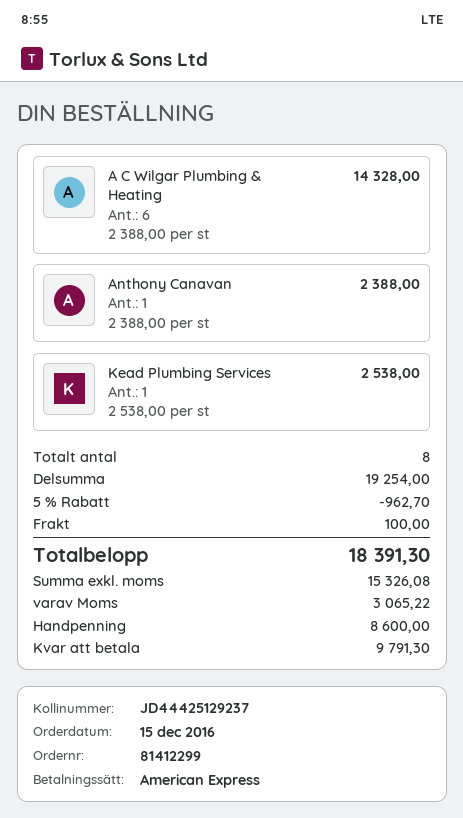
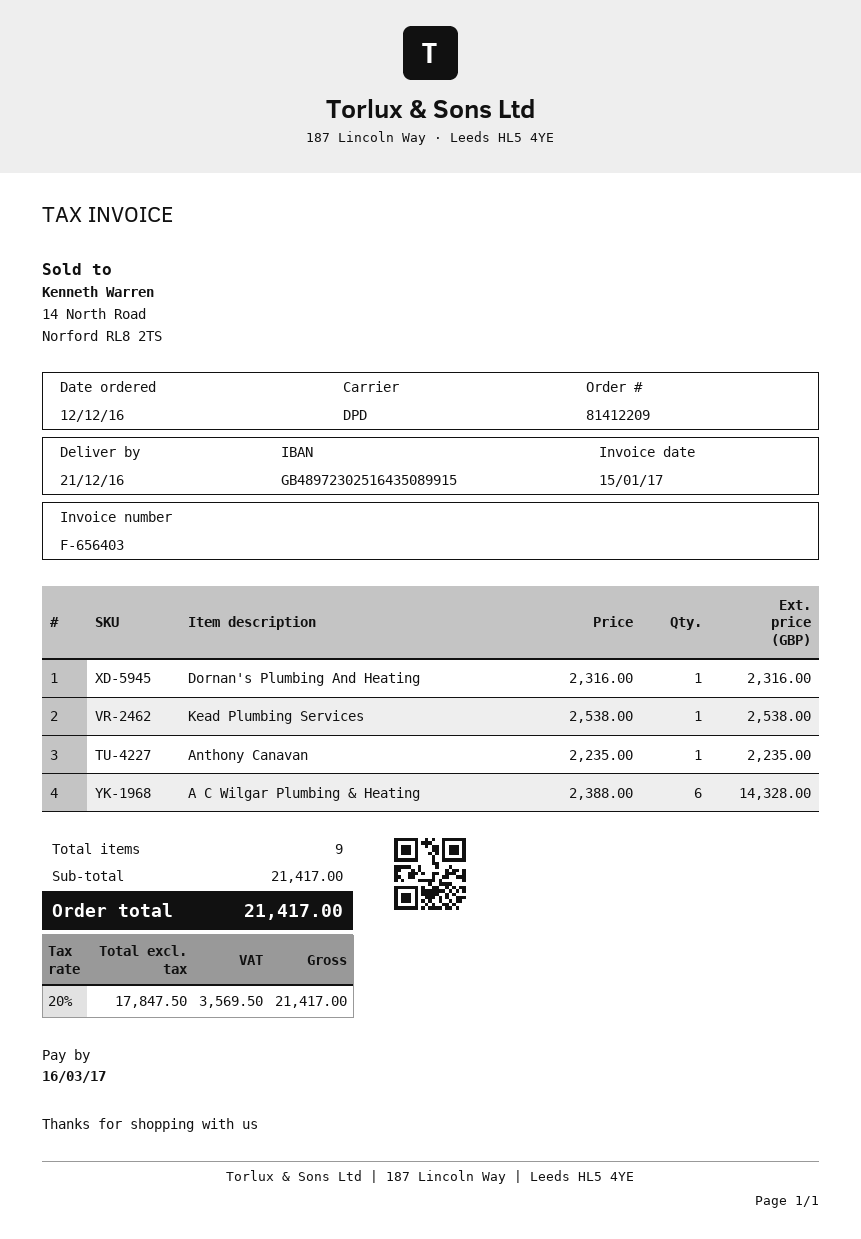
order number: 81412299 -> 81412209
order date: 2016-12-15 -> 2016-12-12
Anthony Canavan: 1 x 2388.00 = 2388.00 -> 1 x 2235.00 = 2235.00
Dornan's Plumbing And Heating: none -> 1 x 2316.00 = 2316.00
total quantity: 8 -> 9
subtotal: 19254.00 -> 21417.00
discount: 5% = 962.70 -> none
shipping: 100.00 -> none
net: 15326.08 -> 17847.50
tax: 3065.22 -> 3569.50
total: 18391.30 -> 21417.00

